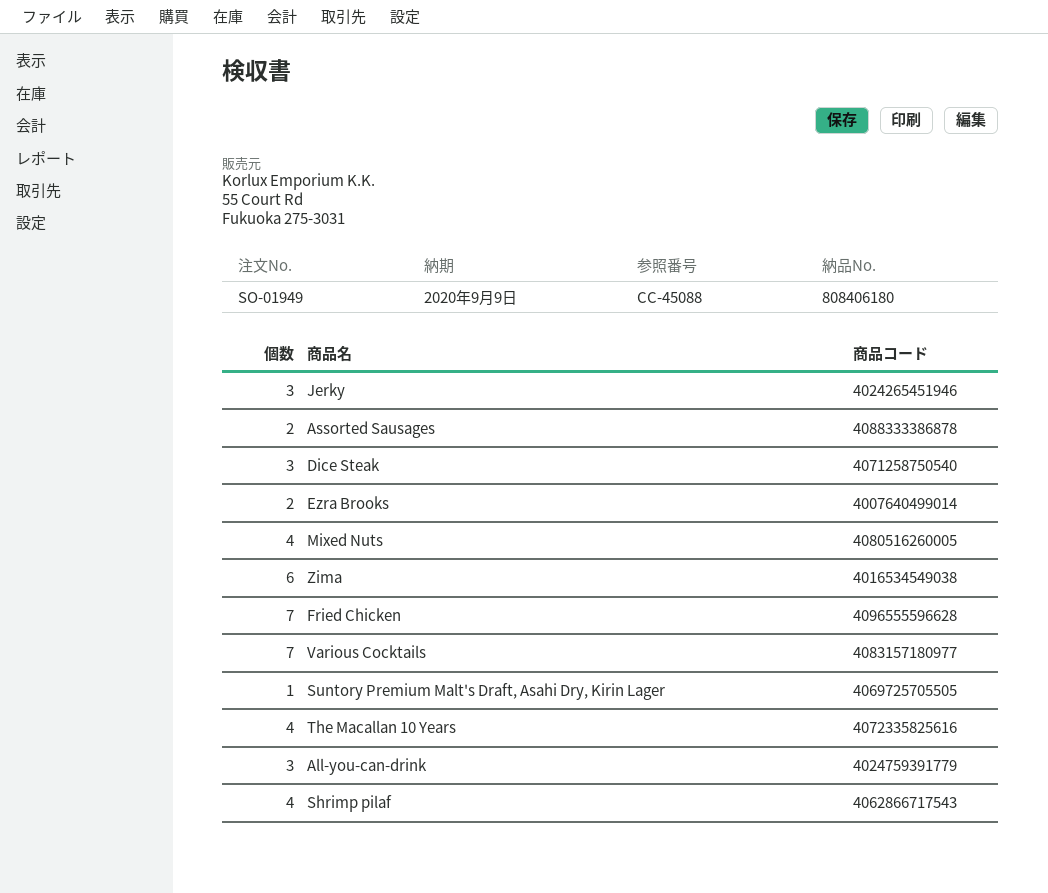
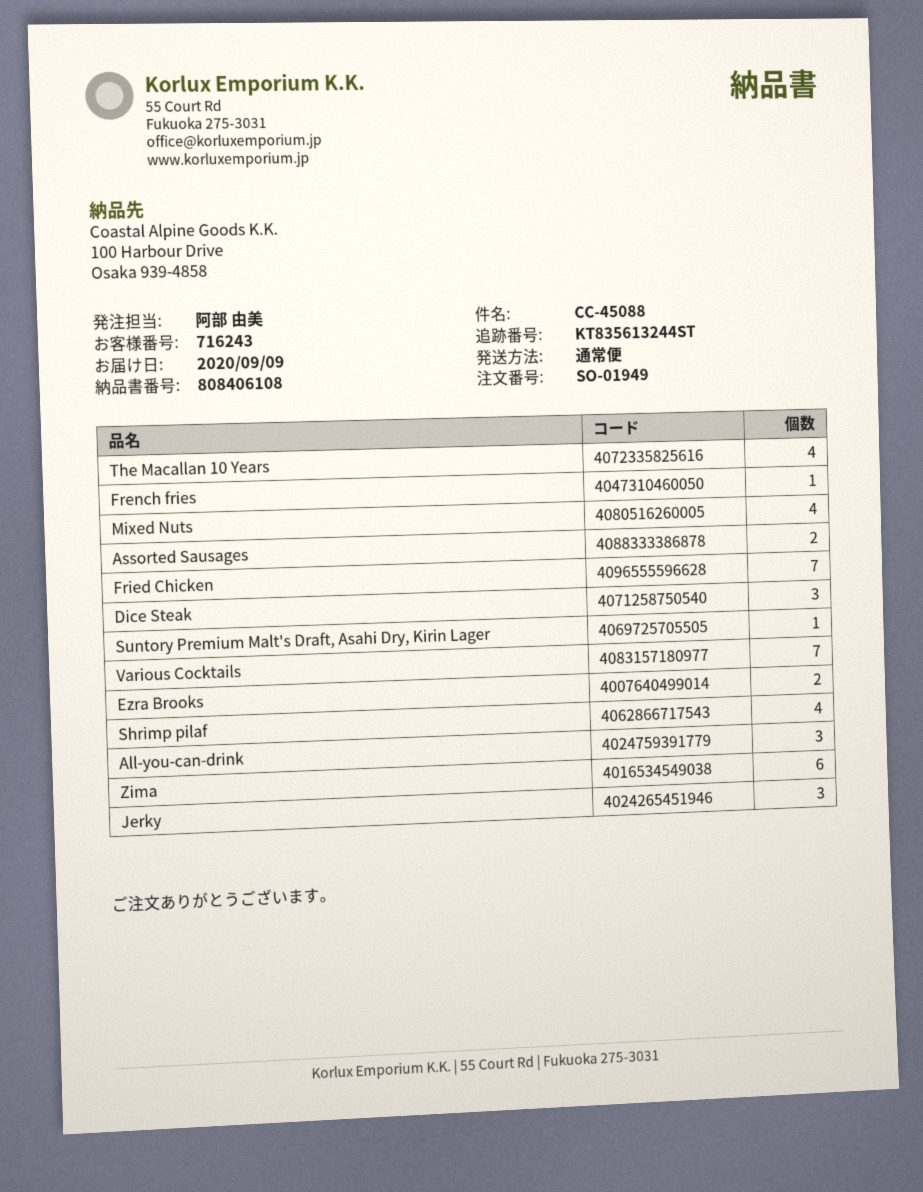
delivery note number: 808406180 -> 808406108
French fries: none -> 1

